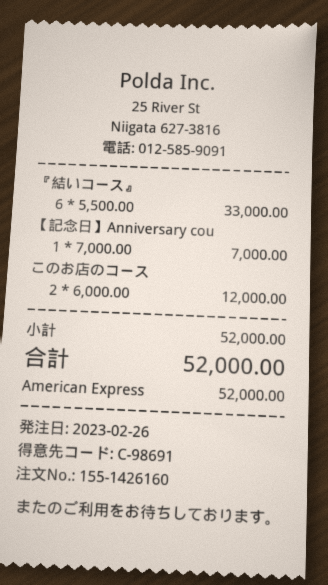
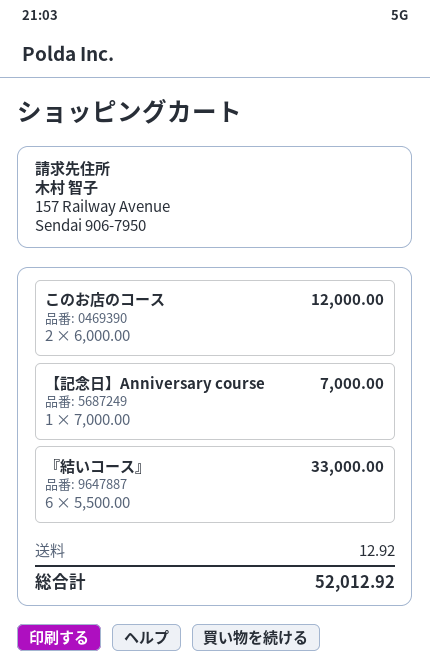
shipping: none -> 12.92
total: 52000.00 -> 52012.92

